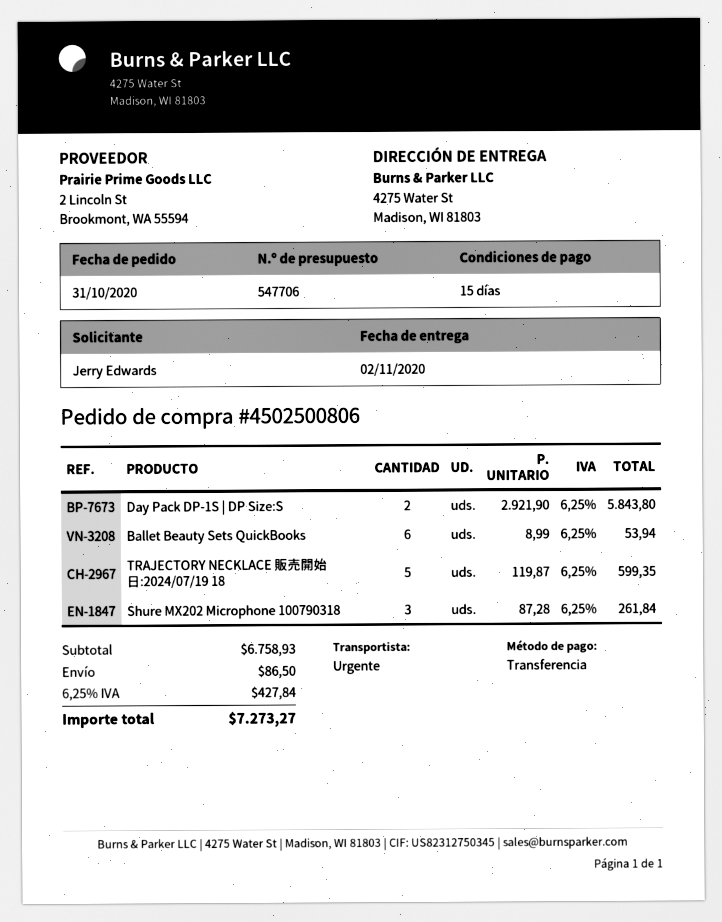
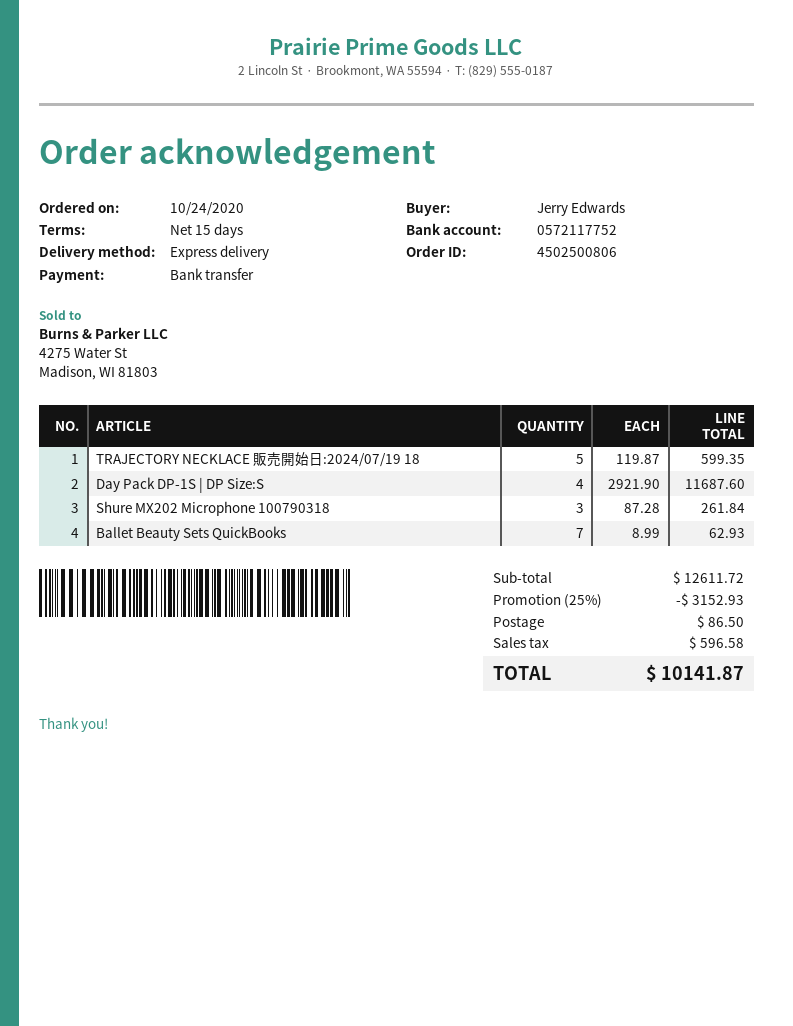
order date: 2020-10-31 -> 2020-10-24
Day Pack DP-1S | DP Size:S: 2 x 2921.90 = 5843.80 -> 4 x 2921.90 = 11687.60
Ballet Beauty Sets QuickBooks: 6 x 8.99 = 53.94 -> 7 x 8.99 = 62.93
subtotal: 6758.93 -> 12611.72
discount: none -> 25% = 3152.93
tax: 427.84 -> 596.58
total: 7273.27 -> 10141.87

